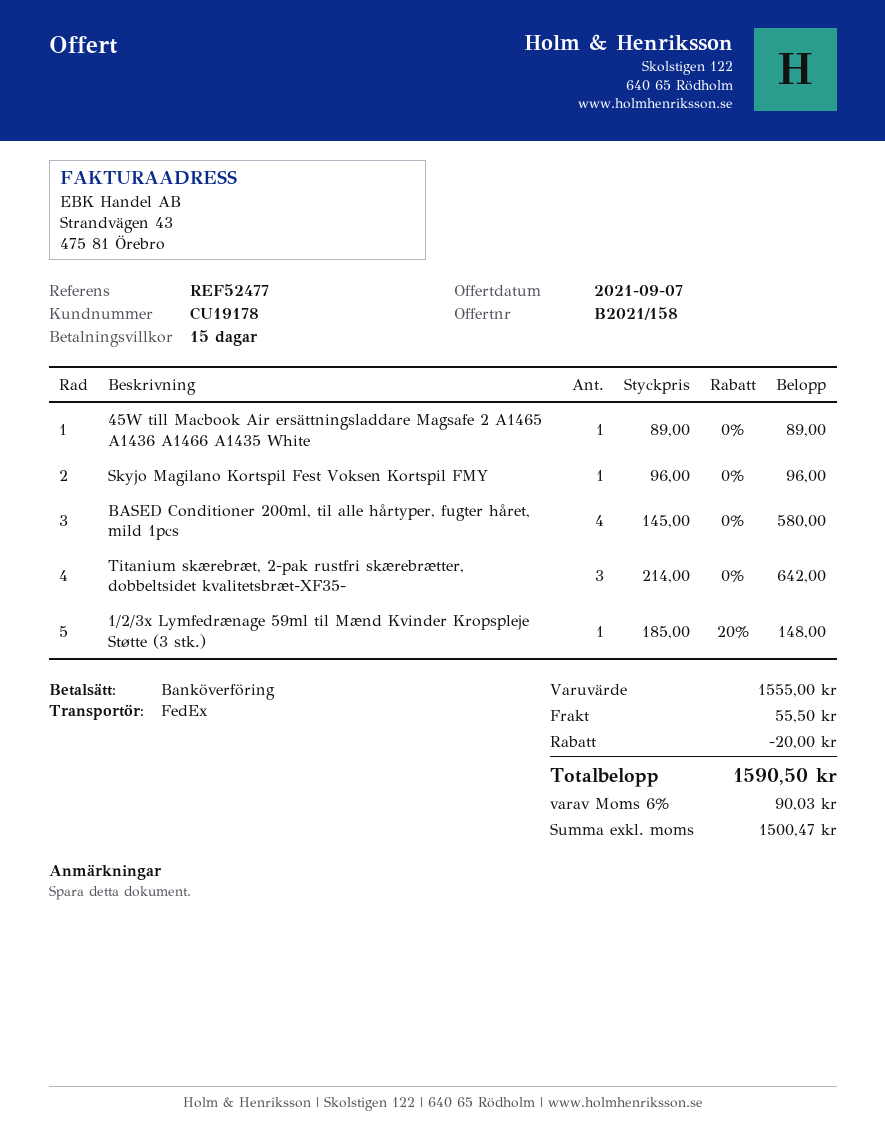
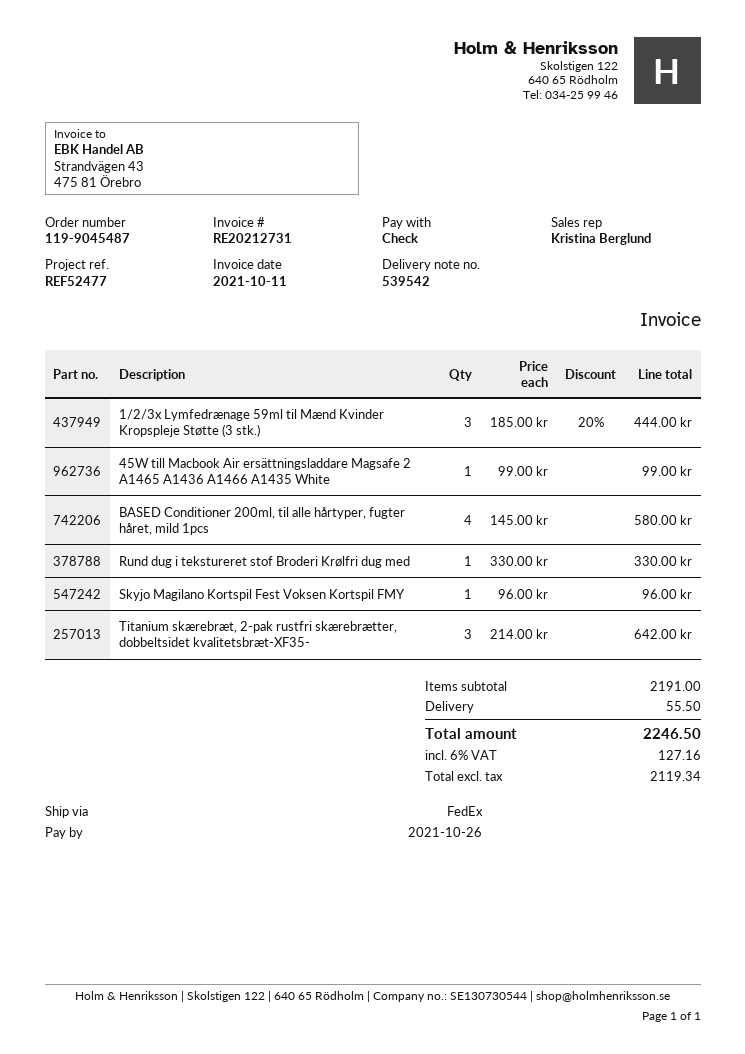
payment method: bank transfer -> cheque
45W till Macbook Air ersättningsladdare Magsafe 2 A1465 A1436 A1466 A1435 White: 1 x 89.00 = 89.00 -> 1 x 99.00 = 99.00
1/2/3x Lymfedrænage 59ml til Mænd Kvinder Kropspleje Støtte (3 stk.): 1 x 185.00 - 20% = 148.00 -> 3 x 185.00 - 20% = 444.00
Rund dug i tekstureret stof Broderi Krølfri dug med: none -> 1 x 330.00 = 330.00
subtotal: 1555.00 -> 2191.00
discount: 20.00 -> none
net: 1500.47 -> 2119.34
tax: 6% = 90.03 -> 6% = 127.16
total: 1590.50 -> 2246.50

